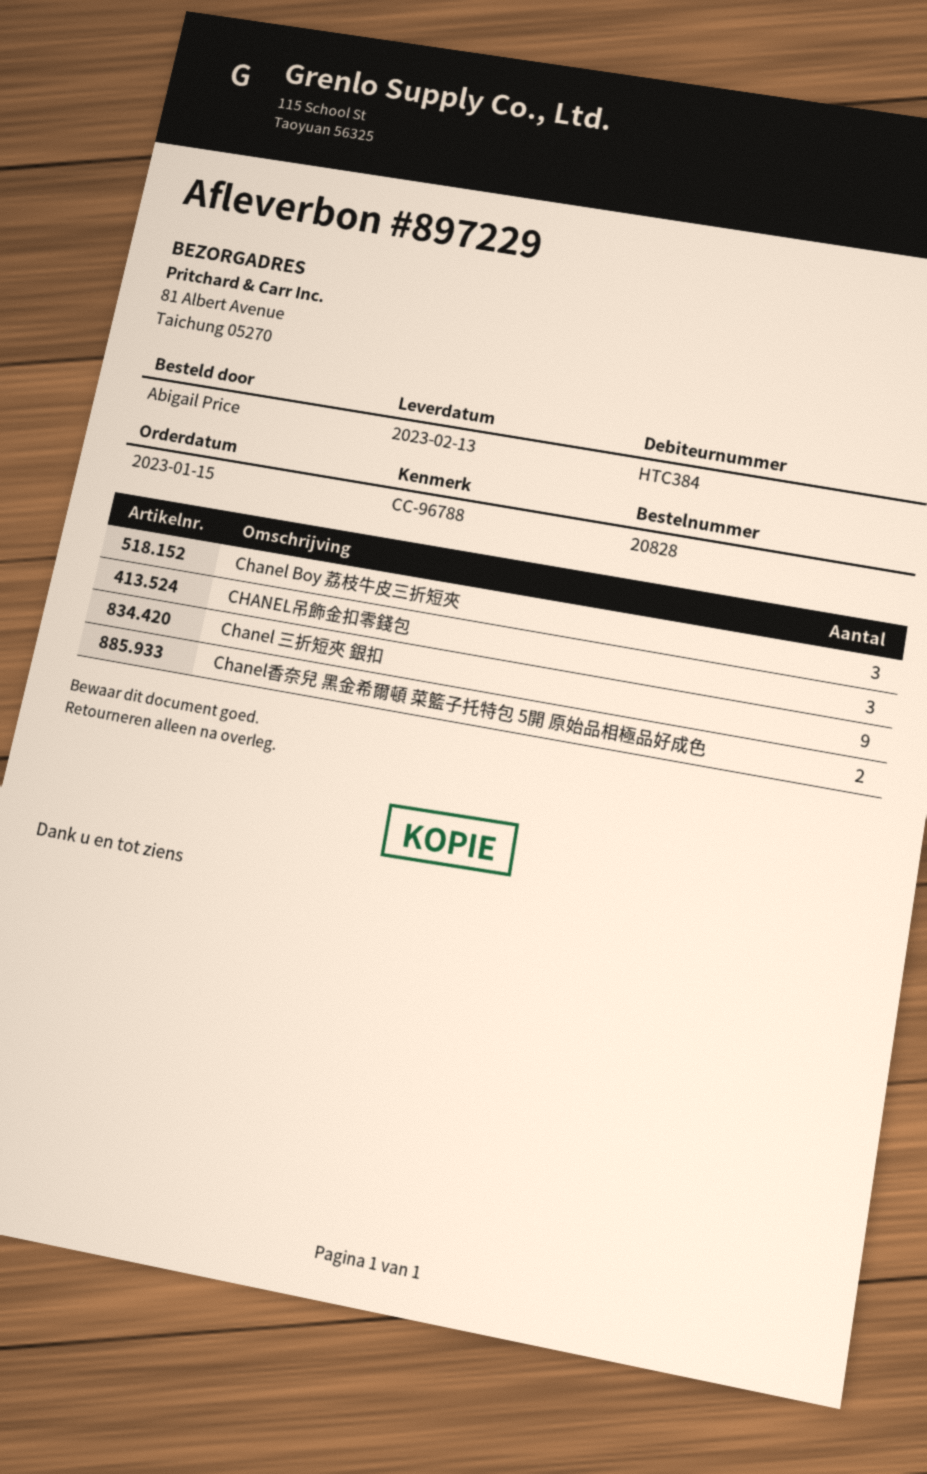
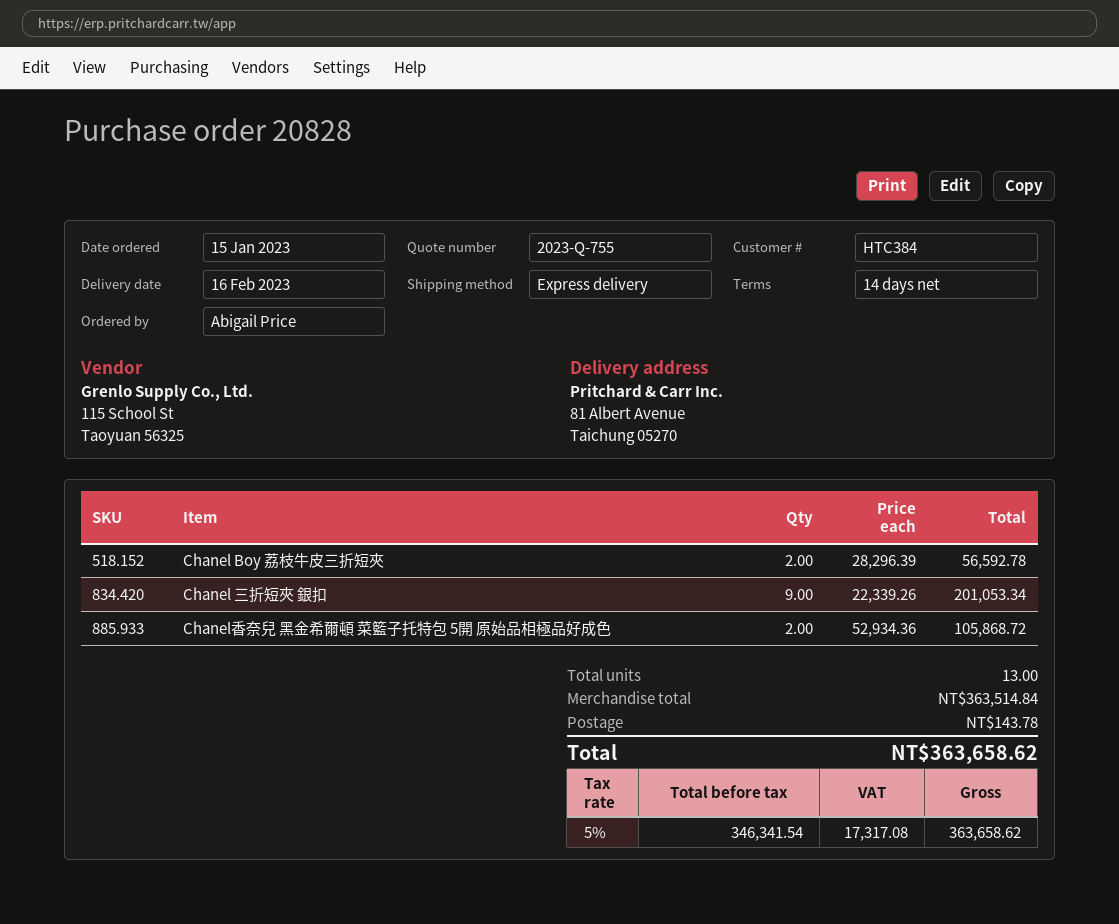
delivery date: 2023-02-13 -> 2023-02-16
Chanel Boy 荔枝牛皮三折短夾: 3 -> 2
CHANEL吊飾金扣零錢包: 3 -> none

